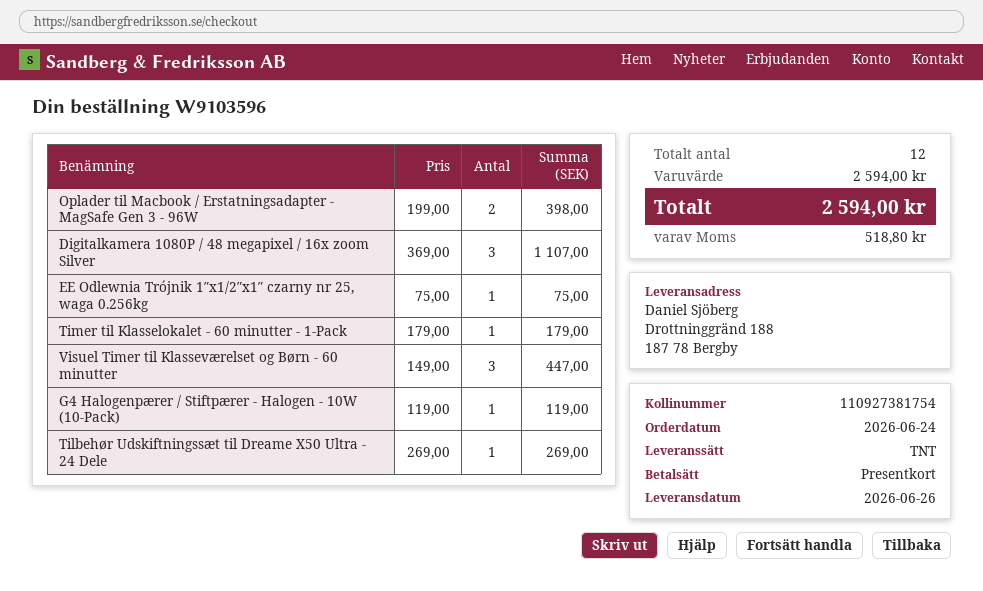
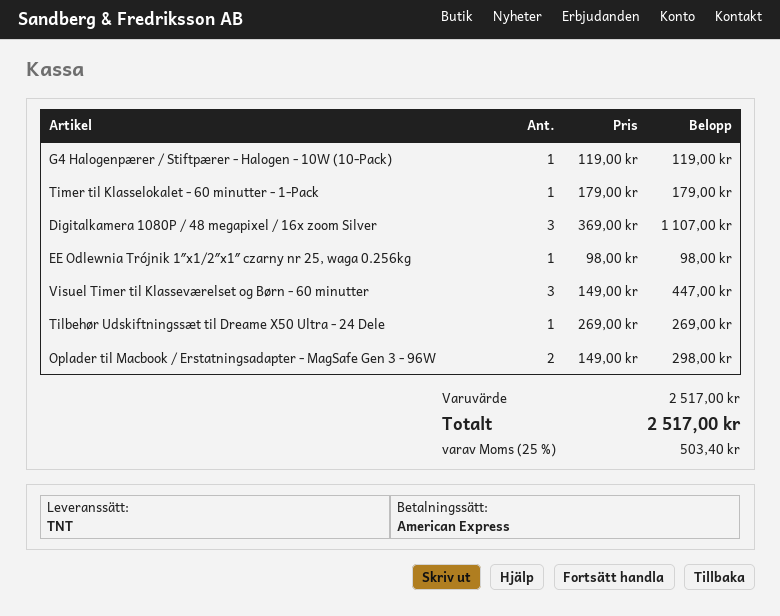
payment method: gift card -> American Express
Oplader til Macbook / Erstatningsadapter - MagSafe Gen 3 - 96W: 2 x 199.00 = 398.00 -> 2 x 149.00 = 298.00
EE Odlewnia Trójnik 1″x1/2″x1″ czarny nr 25, waga 0.256kg: 1 x 75.00 = 75.00 -> 1 x 98.00 = 98.00
subtotal: 2594.00 -> 2517.00
tax: 518.80 -> 503.40
total: 2594.00 -> 2517.00

